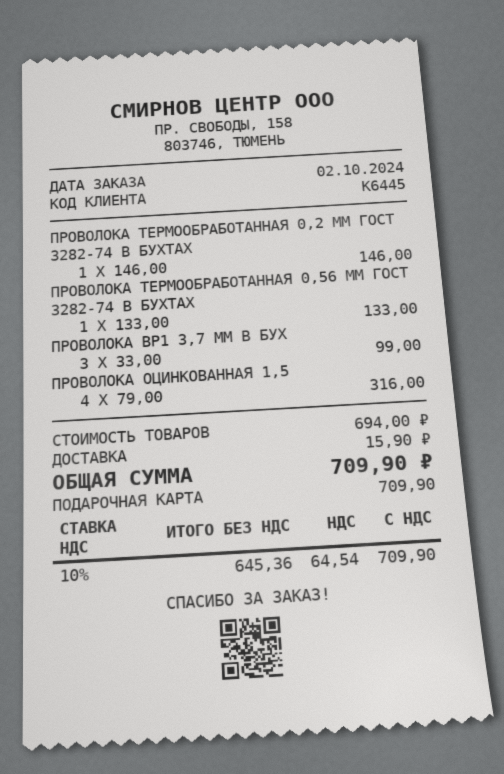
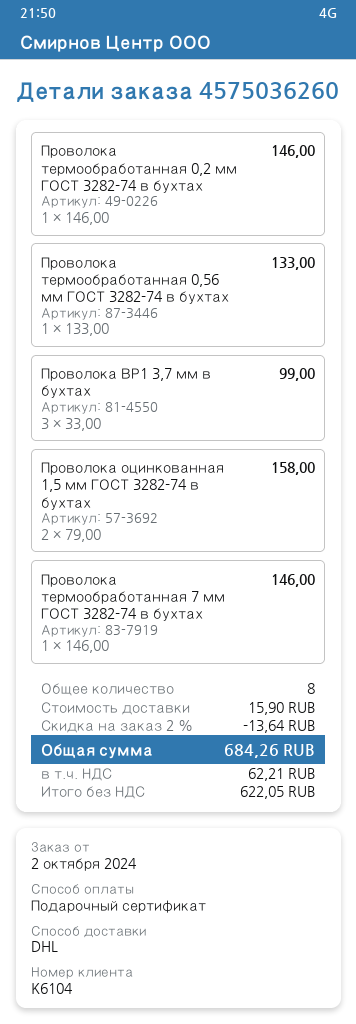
customer number: K6445 -> K6104
ПРОВОЛОКА ОЦИНКОВАННАЯ 1,5: 4 x 79.00 = 316.00 -> 2 x 79.00 = 158.00
Проволока термообработанная 7 мм ГОСТ 3282-74 в бухтах: none -> 1 x 146.00 = 146.00
discount: none -> 2% = 13.64
net: 645.36 -> 622.05
tax: 64.54 -> 62.21
total: 709.90 -> 684.26

